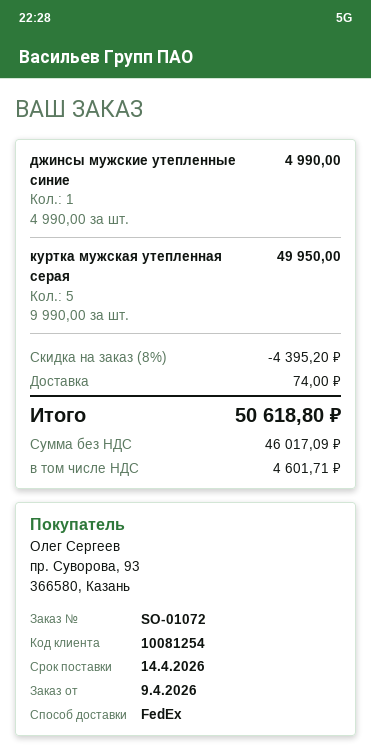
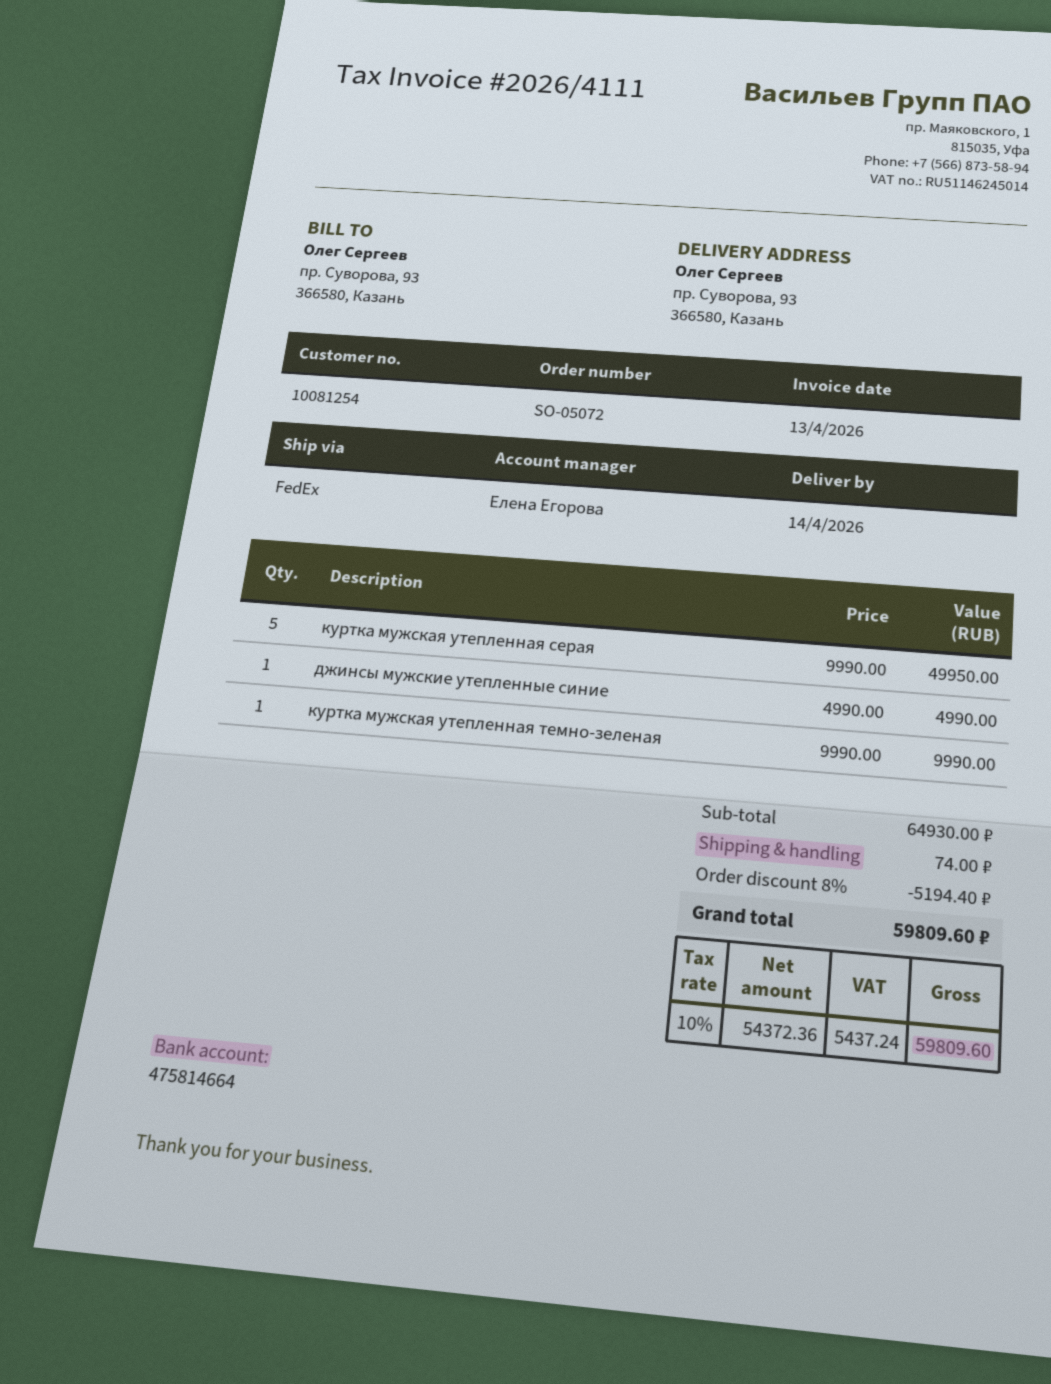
order number: SO-01072 -> SO-05072
куртка мужская утепленная темно-зеленая: none -> 1 x 9990.00 = 9990.00
discount: 8% = 4395.20 -> 8% = 5194.40
net: 46017.09 -> 54372.36
tax: 4601.71 -> 5437.24
total: 50618.80 -> 59809.60

